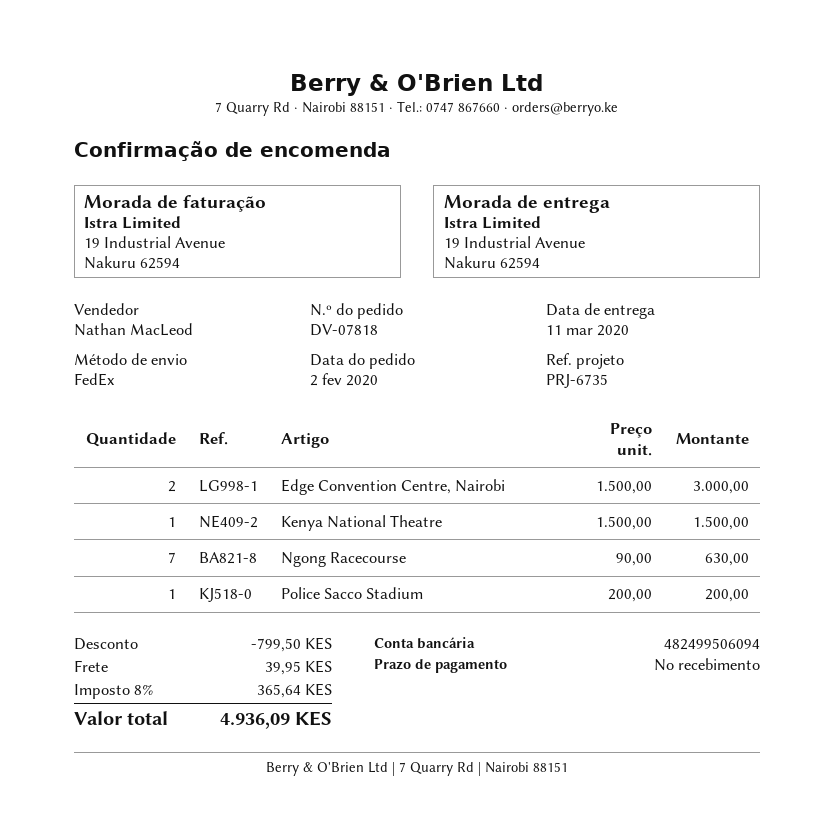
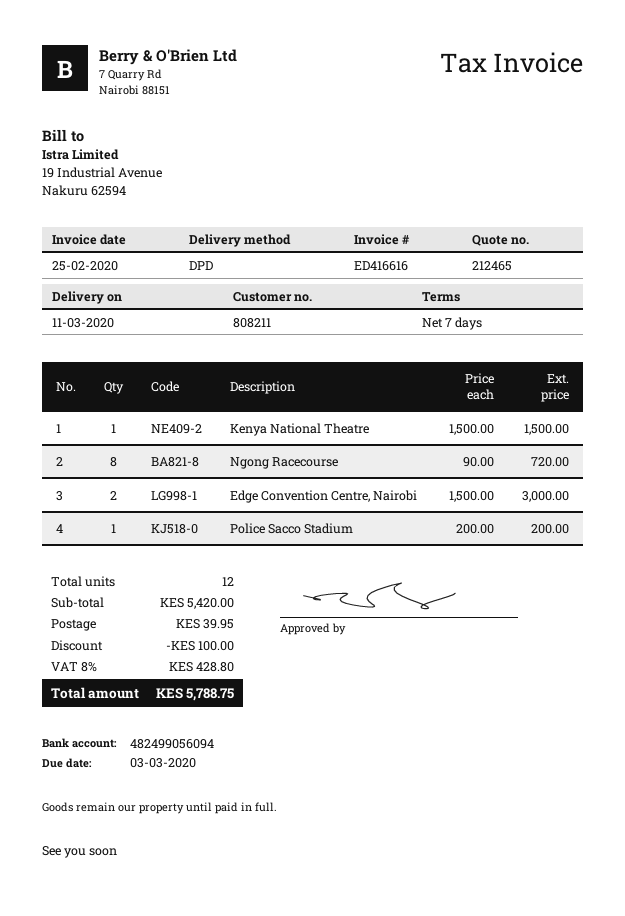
payment terms: on receipt -> 7 days
bank account: 482499506094 -> 482499056094
shipping method: FedEx -> DPD
Ngong Racecourse: 7 x 90.00 = 630.00 -> 8 x 90.00 = 720.00
discount: 799.50 -> 100.00
tax: 8% = 365.64 -> 8% = 428.80
total: 4936.09 -> 5788.75

